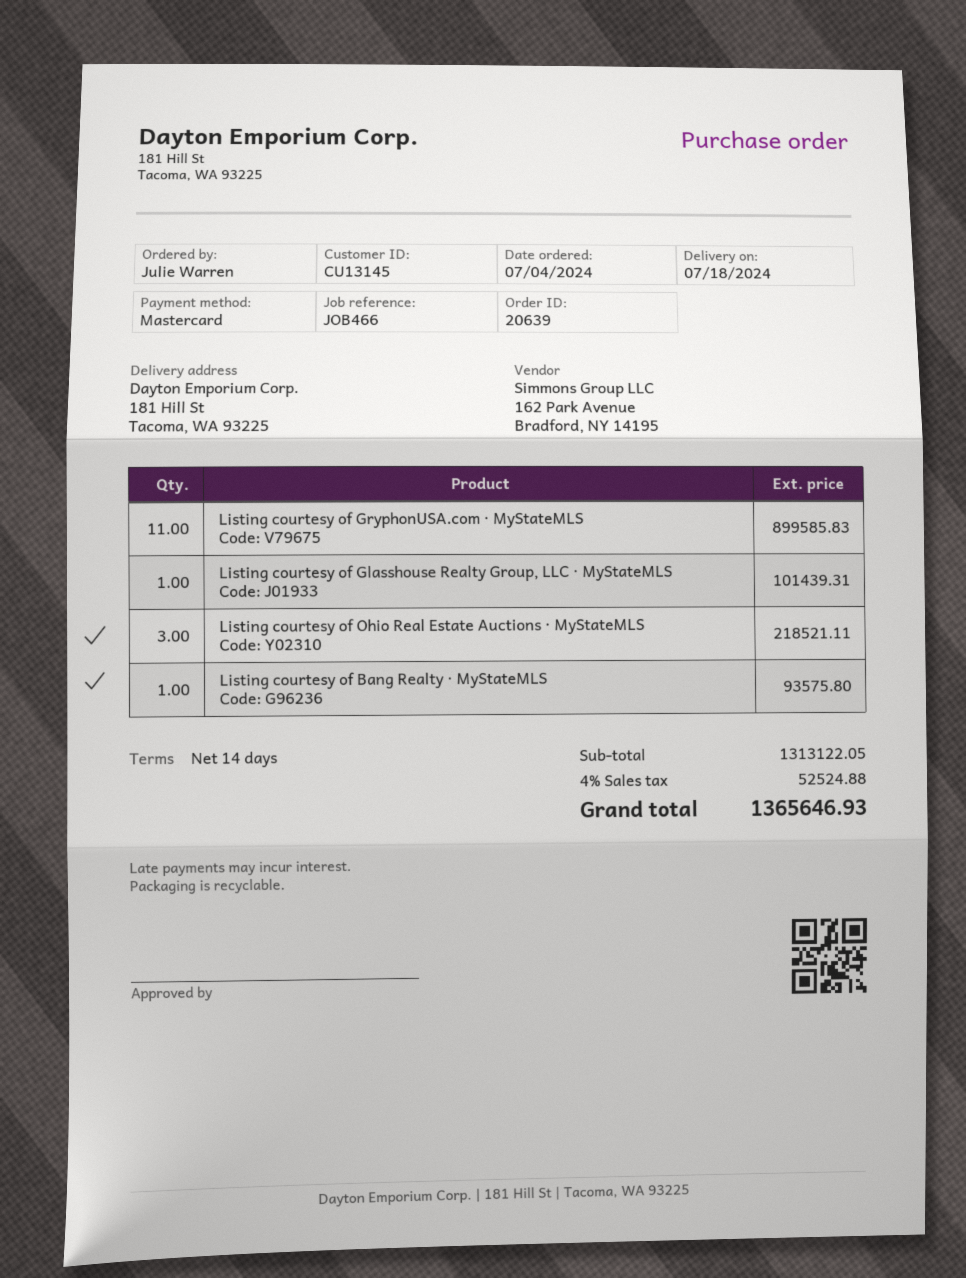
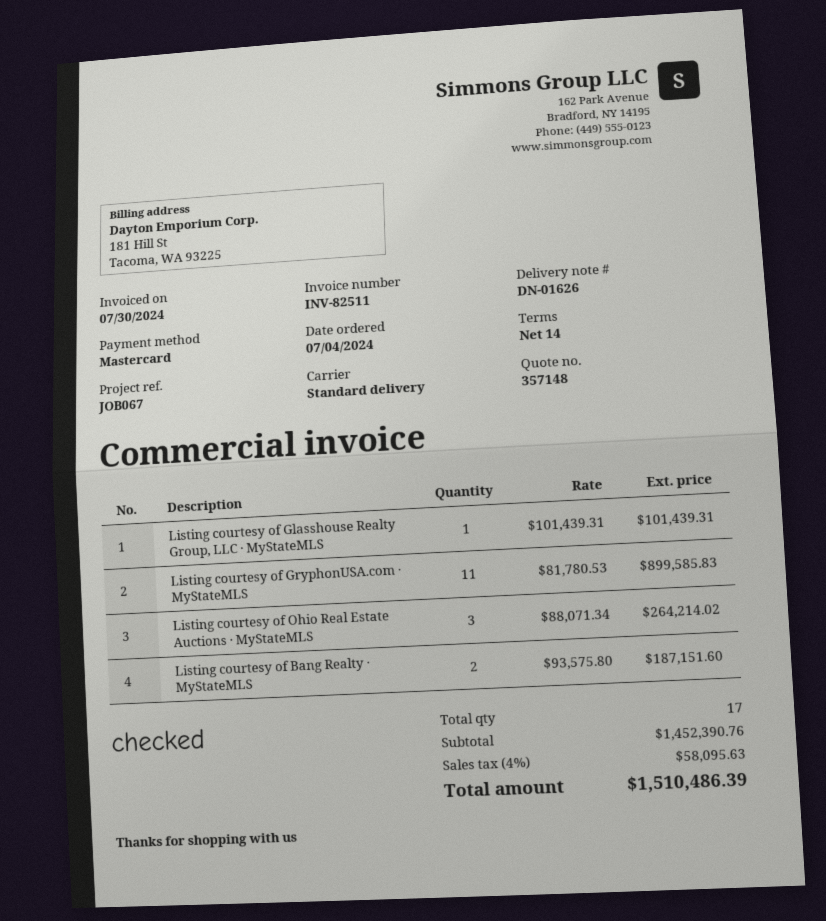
reference: JOB466 -> JOB067
Listing courtesy of Ohio Real Estate Auctions · MyStateMLS: 3 for 218521.11 -> 3 for 264214.02
Listing courtesy of Bang Realty · MyStateMLS: 1 for 93575.80 -> 2 for 187151.60
subtotal: 1313122.05 -> 1452390.76
tax: 4% = 52524.88 -> 4% = 58095.63
total: 1365646.93 -> 1510486.39

